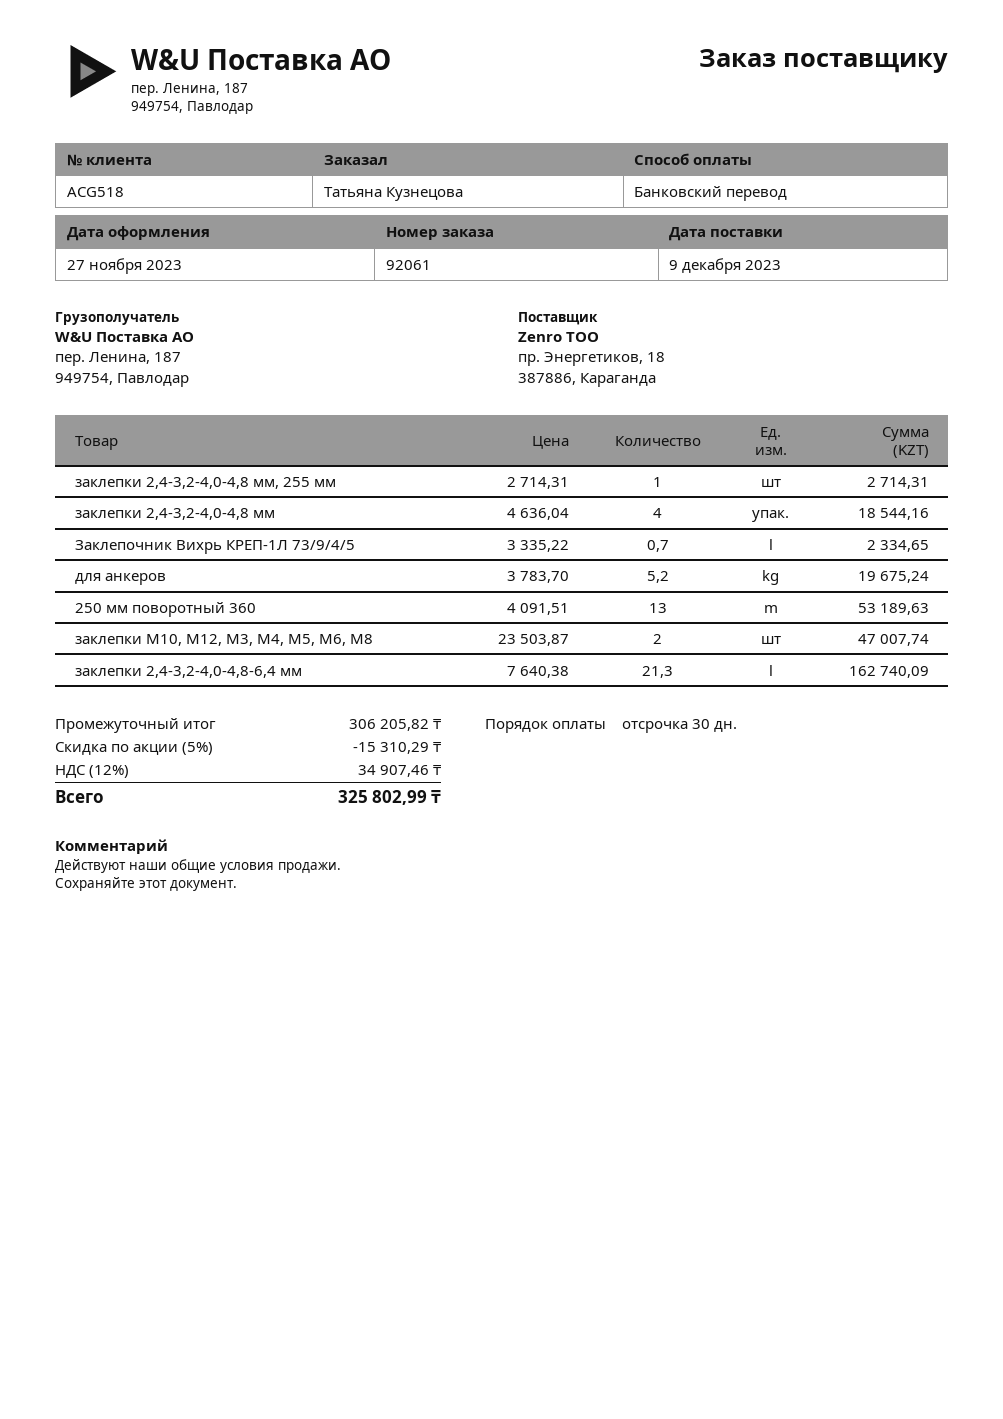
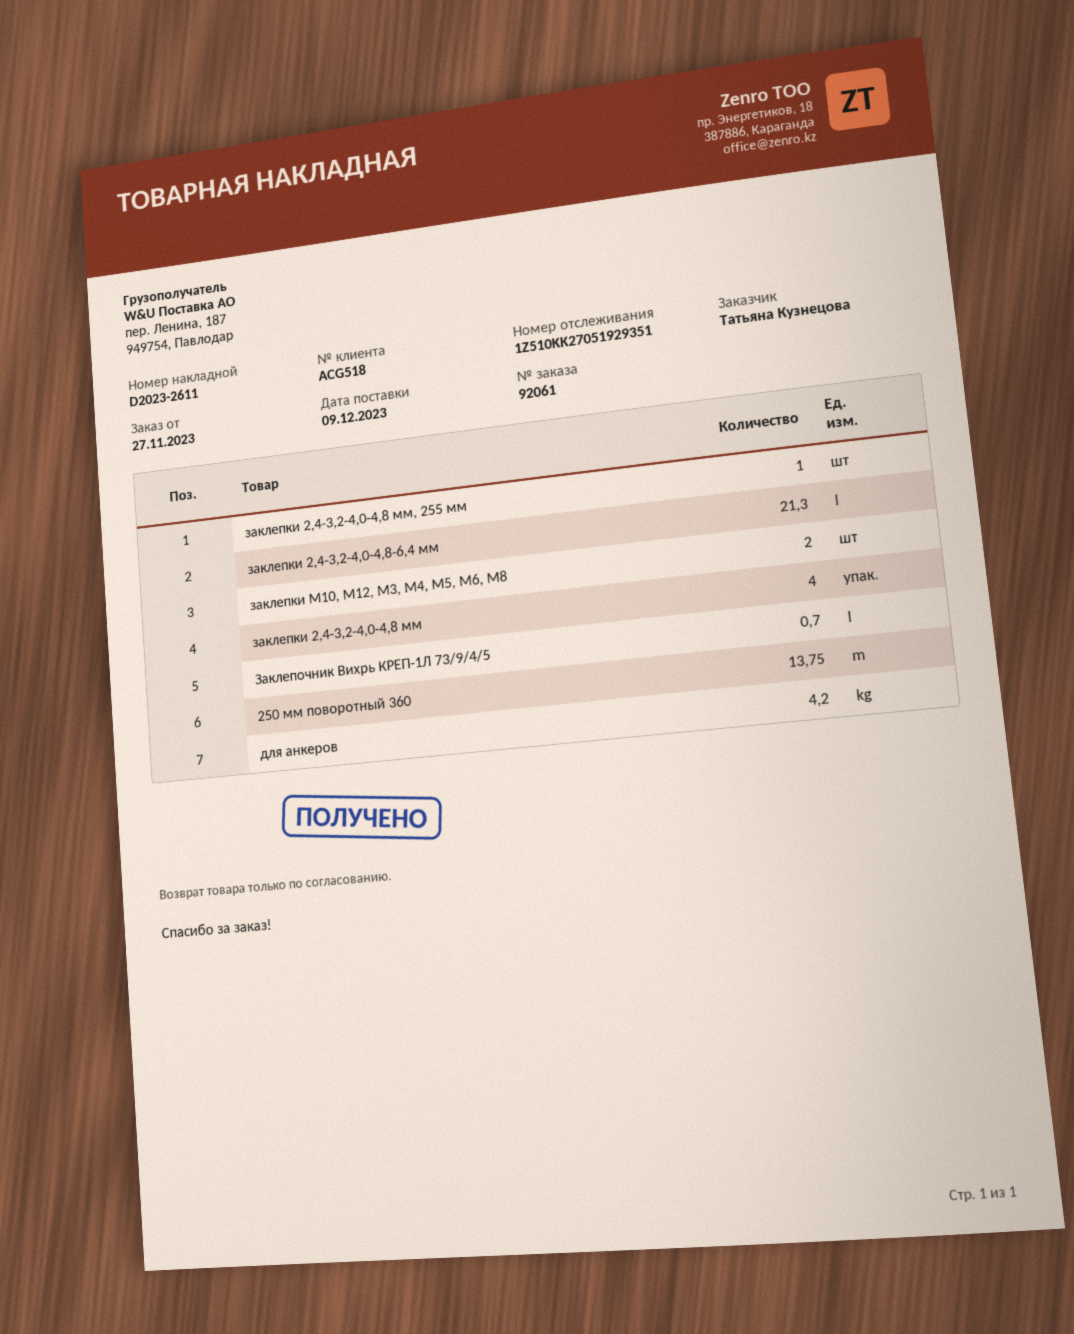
для анкеров: 5.2 -> 4.2
250 мм поворотный 360: 13 -> 13.75

